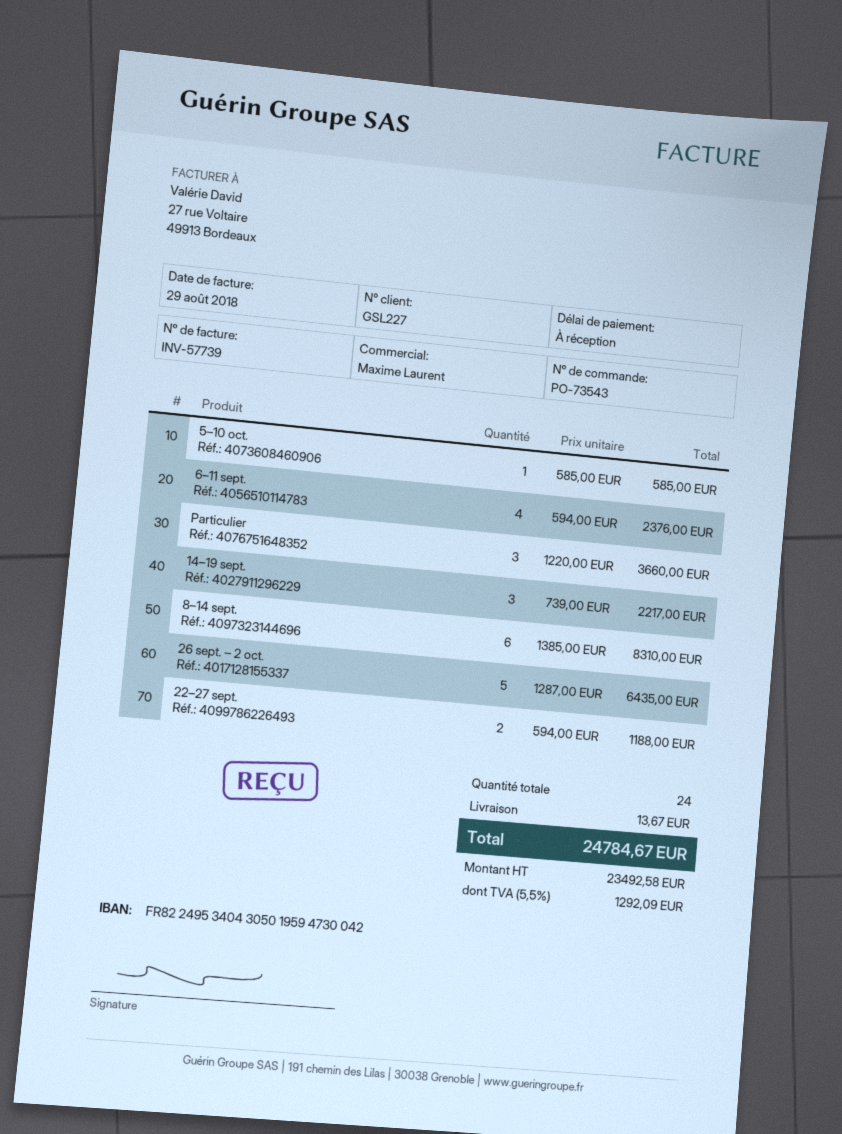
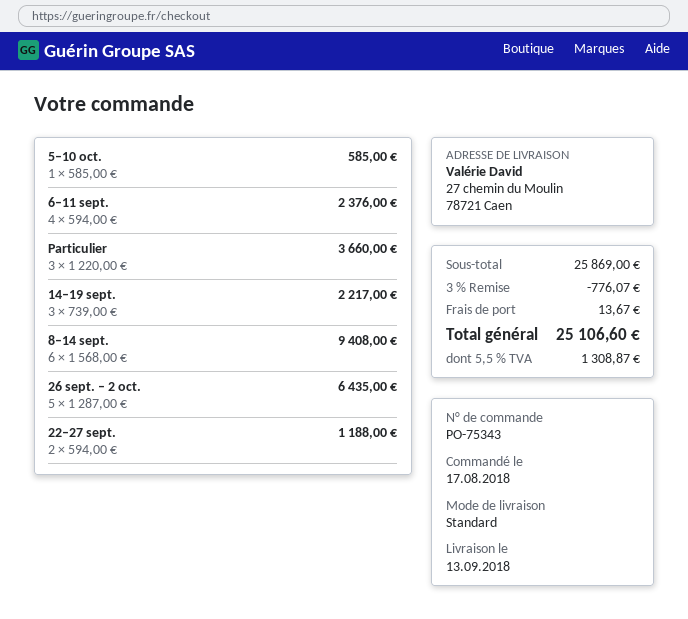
order number: PO-73543 -> PO-75343
8–14 sept.: 6 x 1385.00 = 8310.00 -> 6 x 1568.00 = 9408.00
discount: none -> 3% = 776.07
tax: 5.5% = 1292.09 -> 5.5% = 1308.87
total: 24784.67 -> 25106.60

